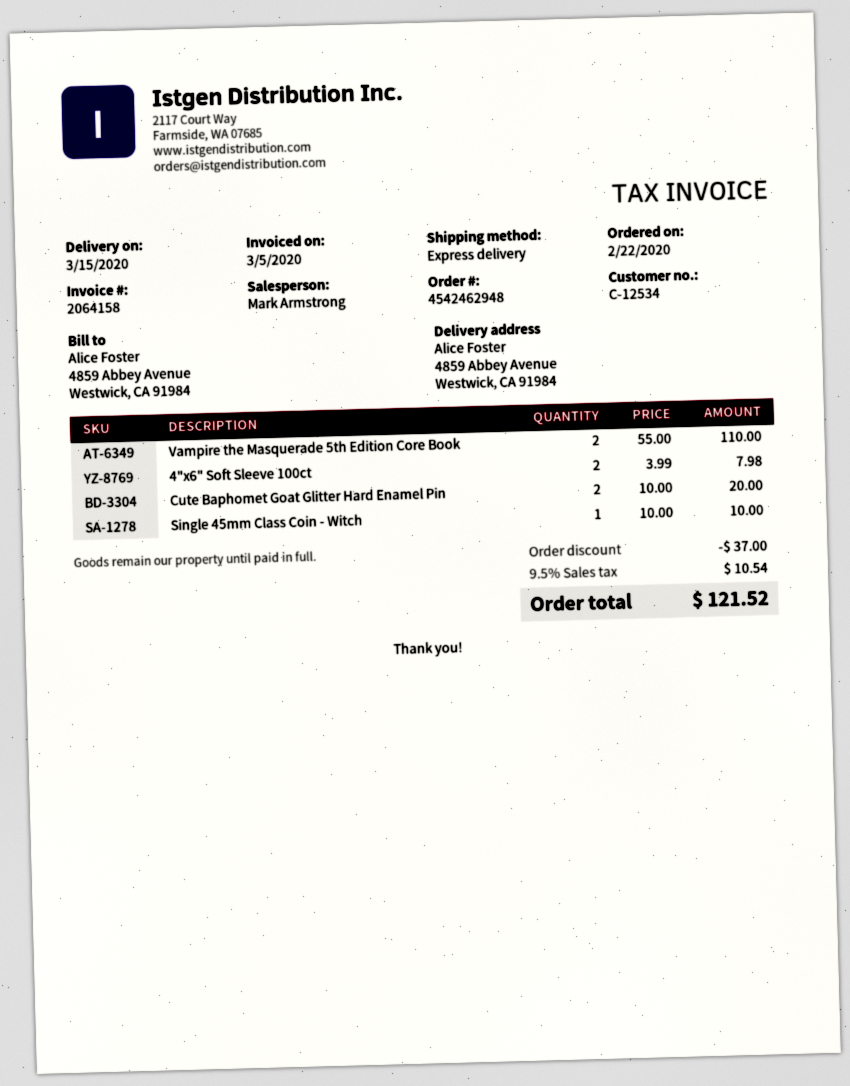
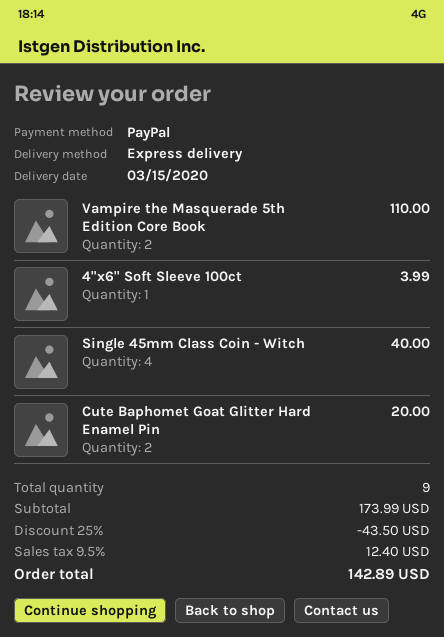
4"x6" Soft Sleeve 100ct: 2 for 7.98 -> 1 for 3.99
Single 45mm Class Coin - Witch: 1 for 10.00 -> 4 for 40.00
discount: 37.00 -> 43.50
tax: 9.5% = 10.54 -> 9.5% = 12.40
total: 121.52 -> 142.89

